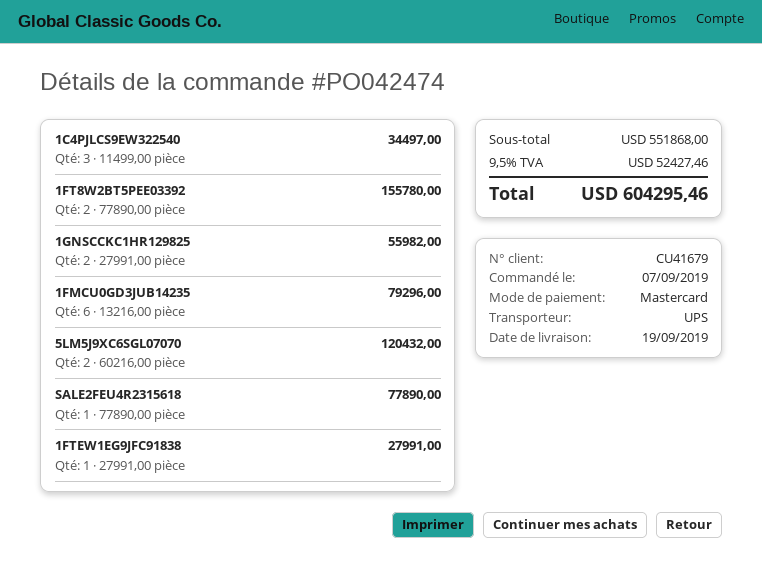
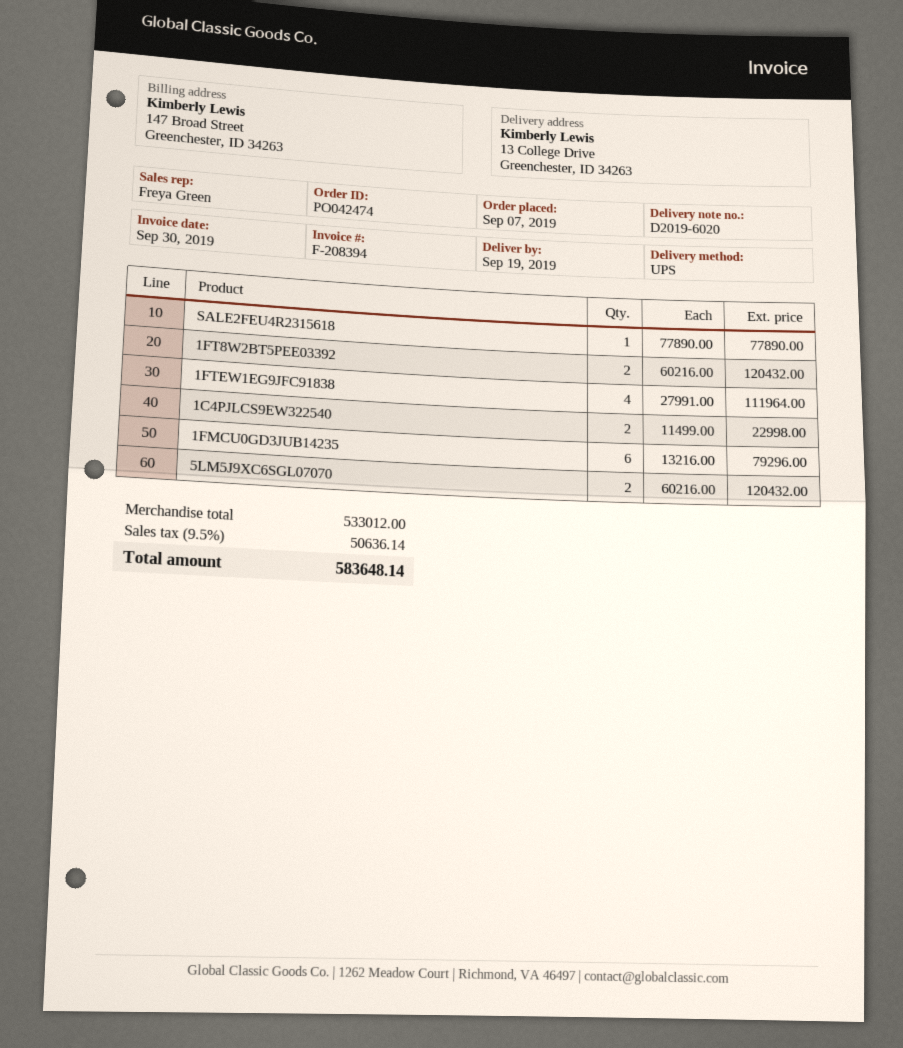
1C4PJLCS9EW322540: 3 x 11499.00 = 34497.00 -> 2 x 11499.00 = 22998.00
1FT8W2BT5PEE03392: 2 x 77890.00 = 155780.00 -> 2 x 60216.00 = 120432.00
1GNSCCKC1HR129825: 2 x 27991.00 = 55982.00 -> none
1FTEW1EG9JFC91838: 1 x 27991.00 = 27991.00 -> 4 x 27991.00 = 111964.00
subtotal: 551868.00 -> 533012.00
tax: 9.5% = 52427.46 -> 9.5% = 50636.14
total: 604295.46 -> 583648.14

